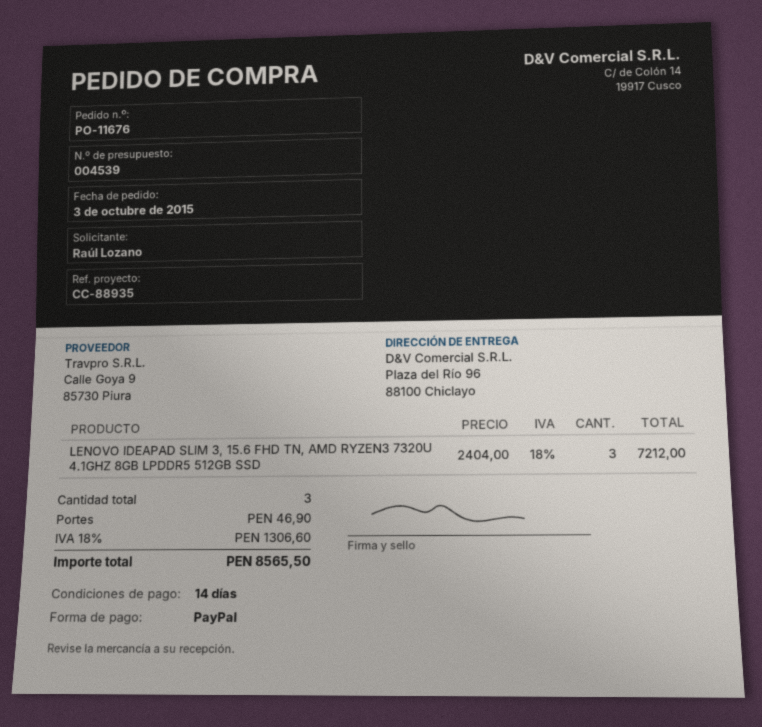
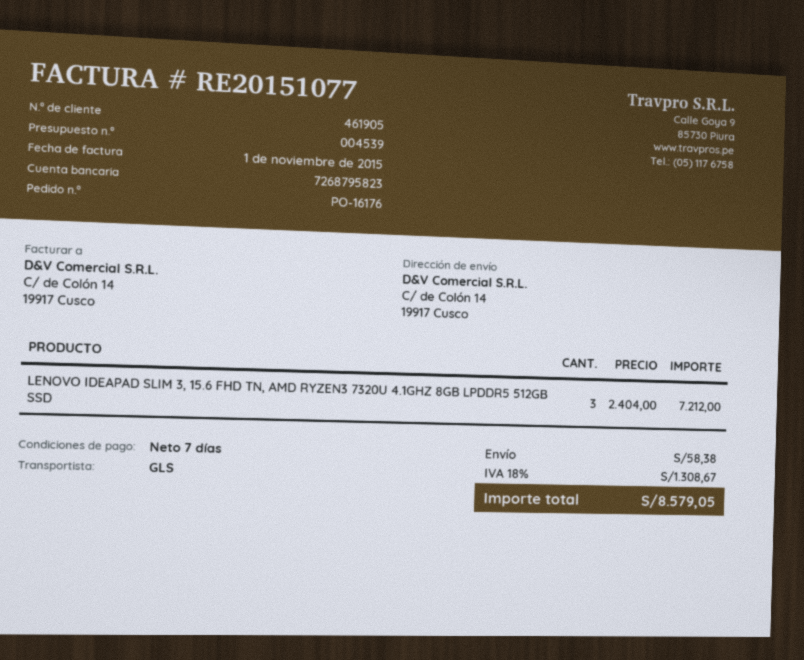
order number: PO-11676 -> PO-16176
payment terms: 14 days -> 7 days
ship to: Plaza del Río 96, 88100 Chiclayo -> C/ de Colón 14, 19917 Cusco
shipping: 46.90 -> 58.38
tax: 18% = 1306.60 -> 18% = 1308.67
total: 8565.50 -> 8579.05

